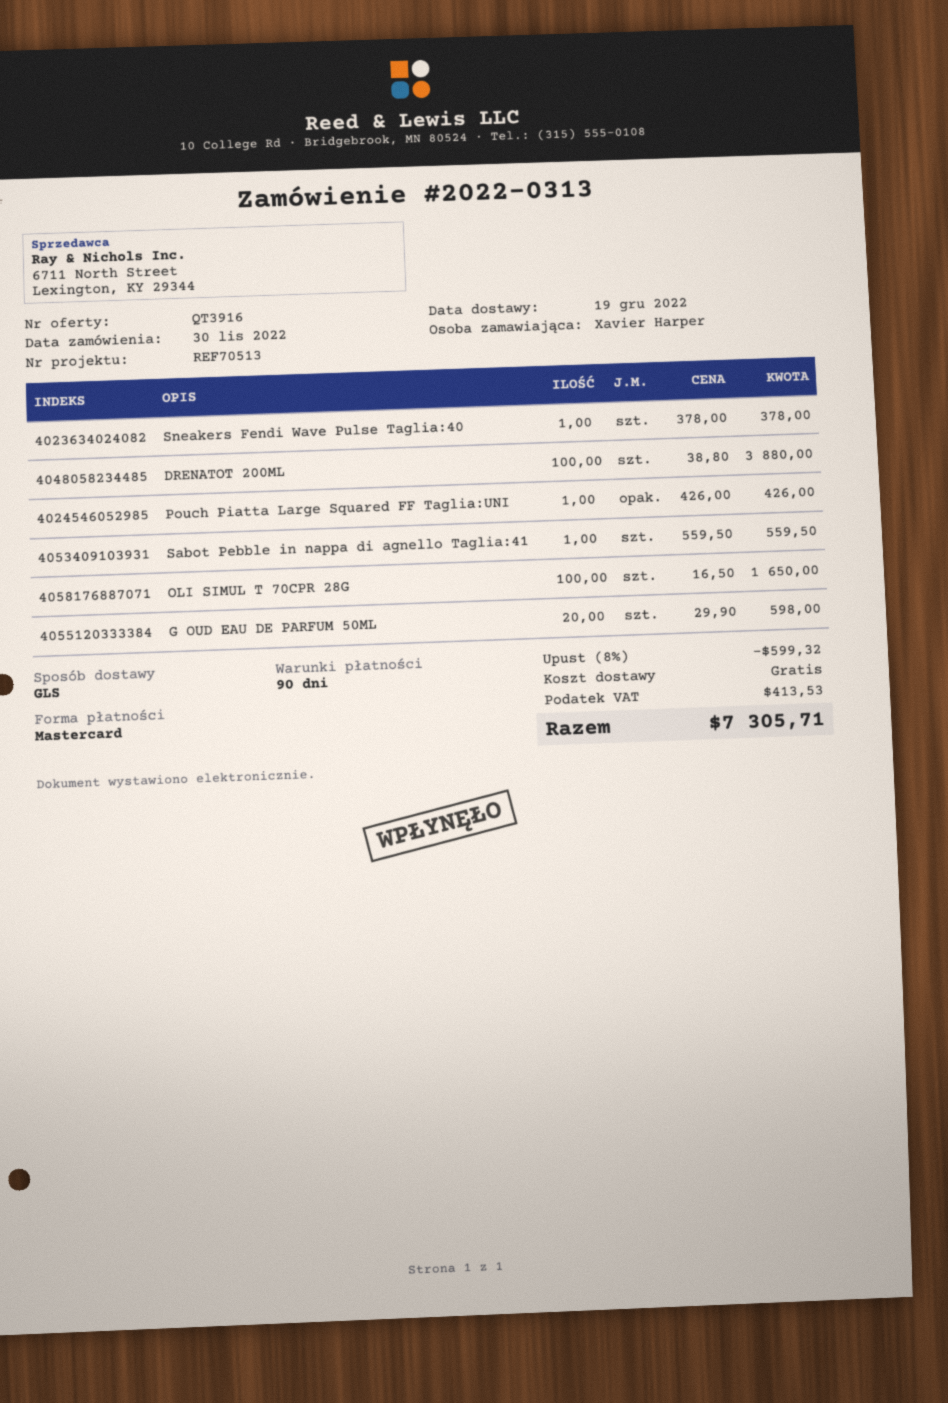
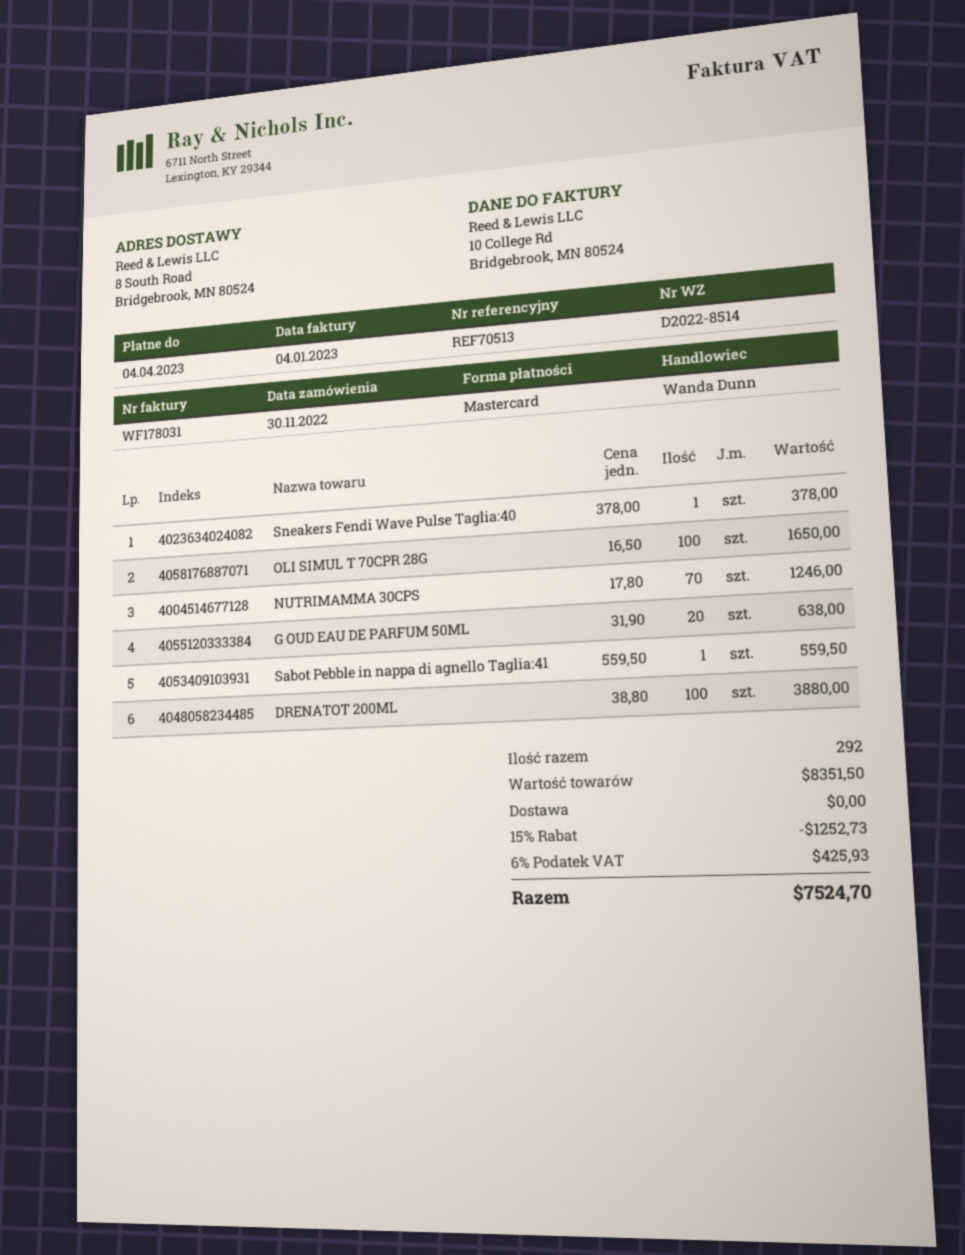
Pouch Piatta Large Squared FF Taglia:UNI: 1 x 426.00 = 426.00 -> none
G OUD EAU DE PARFUM 50ML: 20 x 29.90 = 598.00 -> 20 x 31.90 = 638.00
NUTRIMAMMA 30CPS: none -> 70 x 17.80 = 1246.00
discount: 8% = 599.32 -> 15% = 1252.73
tax: 413.53 -> 425.93
total: 7305.71 -> 7524.70

